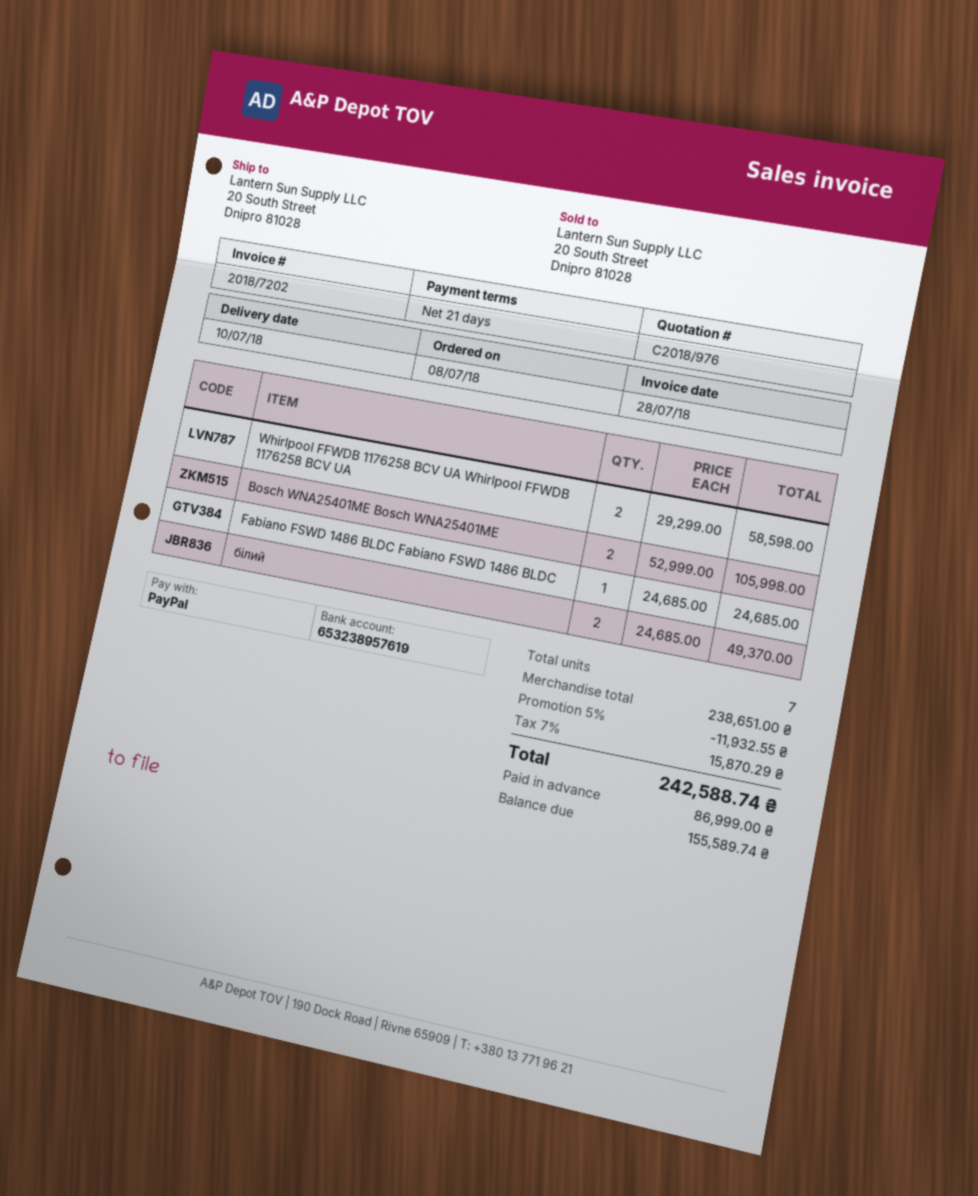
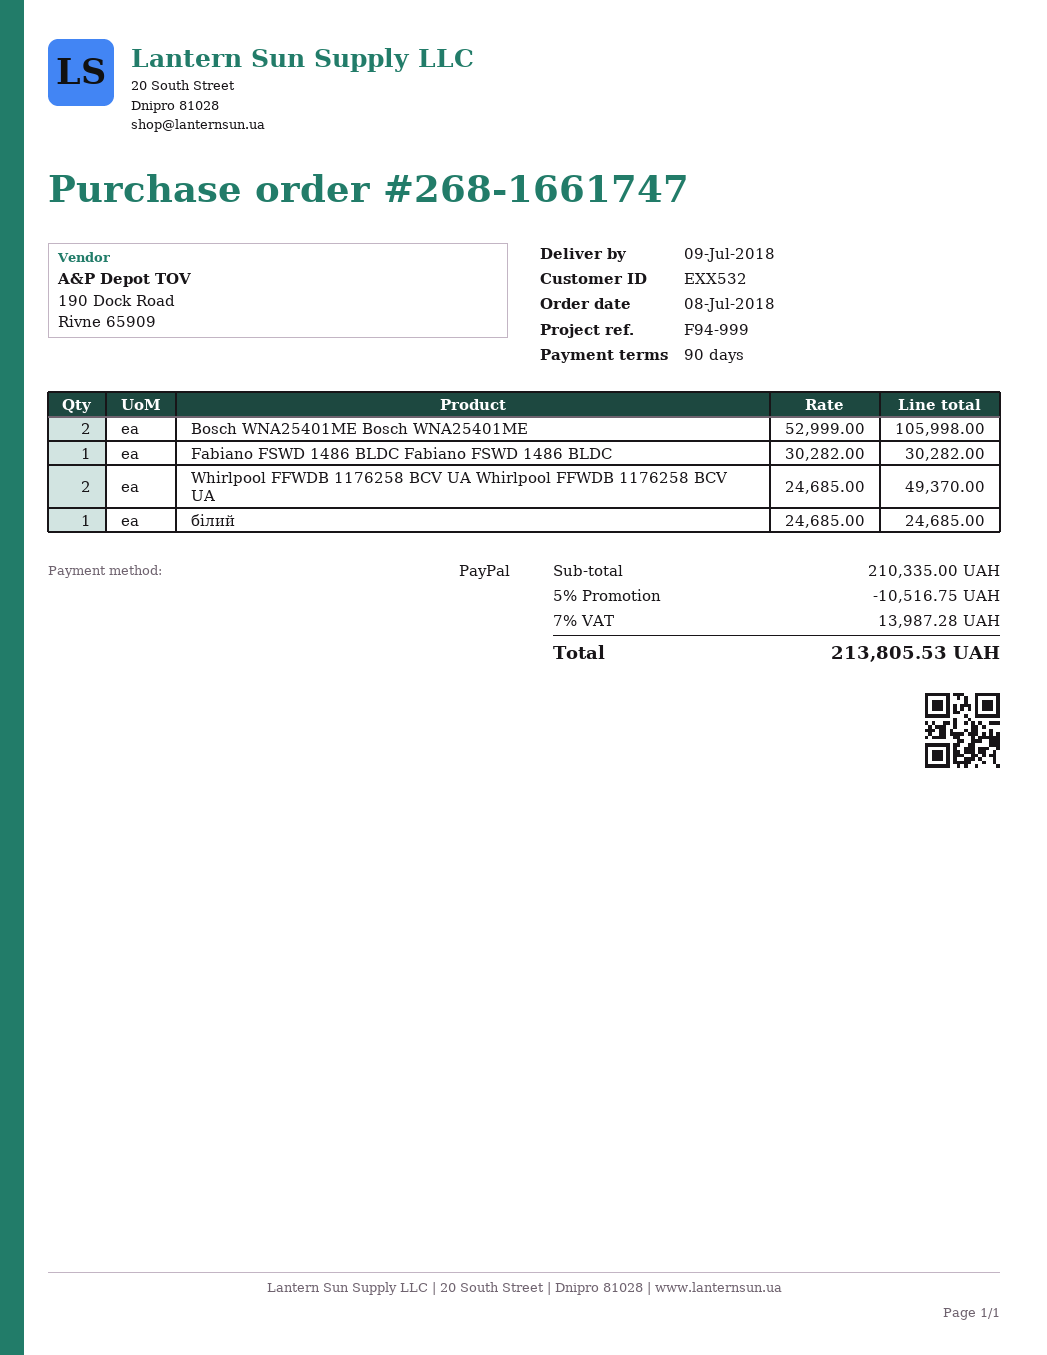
delivery date: 2018-07-10 -> 2018-07-09
payment terms: 21 days -> 90 days
Whirlpool FFWDB 1176258 BCV UA Whirlpool FFWDB 1176258 BCV UA: 2 x 29299.00 = 58598.00 -> 2 x 24685.00 = 49370.00
Fabiano FSWD 1486 BLDC Fabiano FSWD 1486 BLDC: 1 x 24685.00 = 24685.00 -> 1 x 30282.00 = 30282.00
білий: 2 x 24685.00 = 49370.00 -> 1 x 24685.00 = 24685.00
subtotal: 238651.00 -> 210335.00
discount: 5% = 11932.55 -> 5% = 10516.75
tax: 7% = 15870.29 -> 7% = 13987.28
total: 242588.74 -> 213805.53

